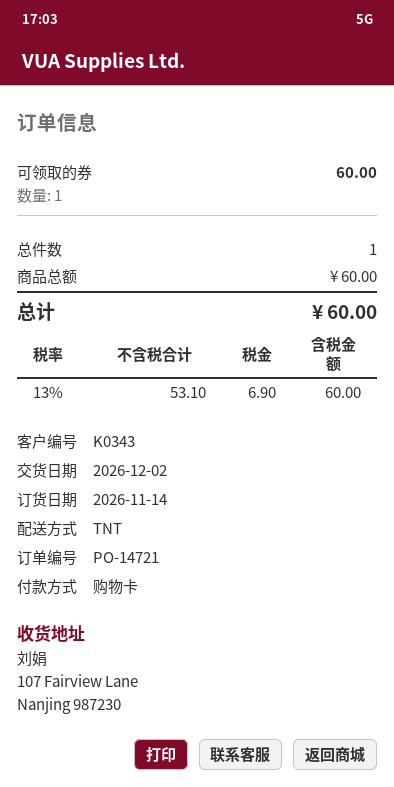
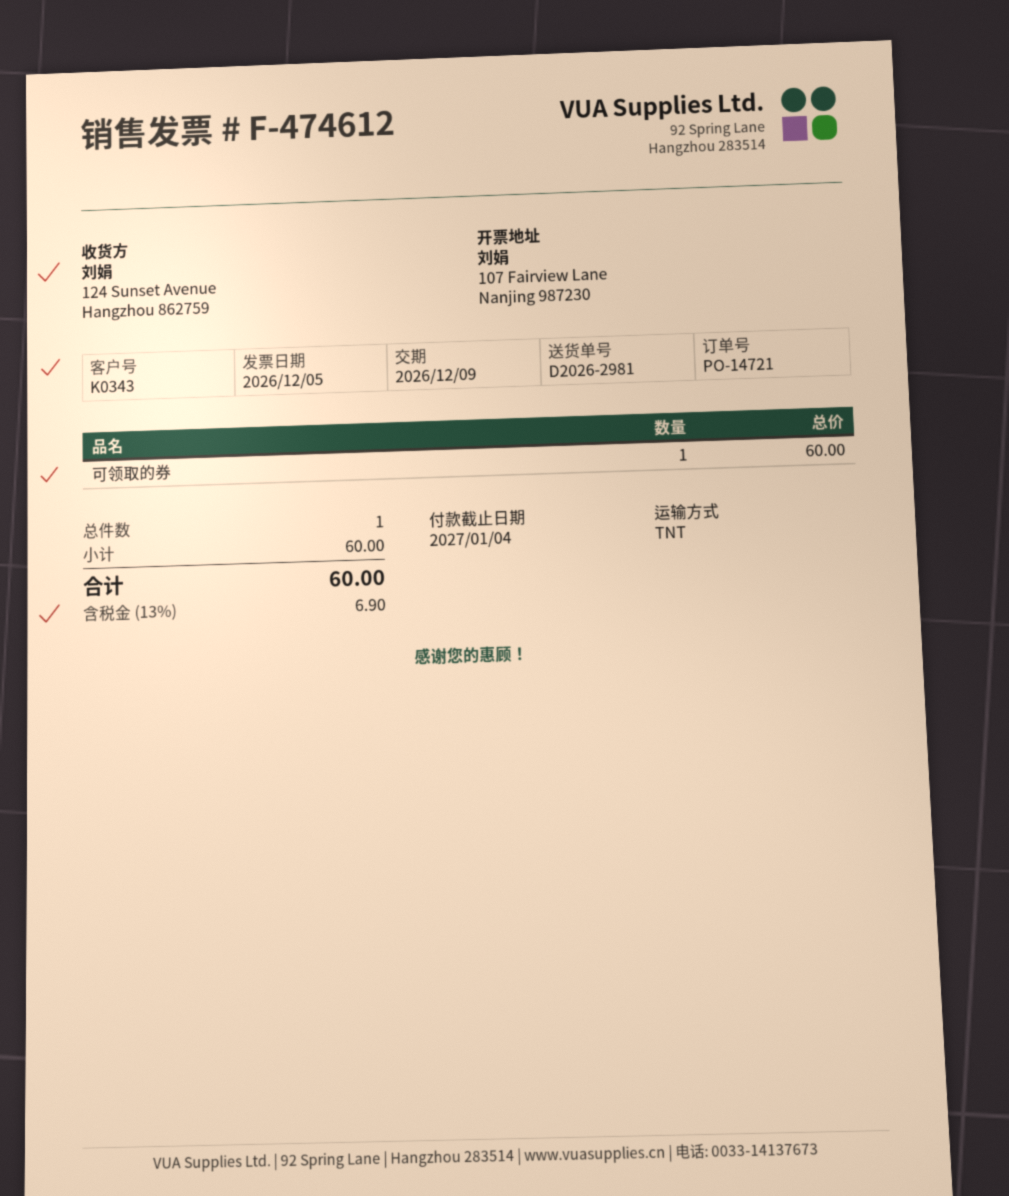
delivery date: 2026-12-02 -> 2026-12-09
ship to: 107 Fairview Lane, Nanjing 987230 -> 124 Sunset Avenue, Hangzhou 862759

